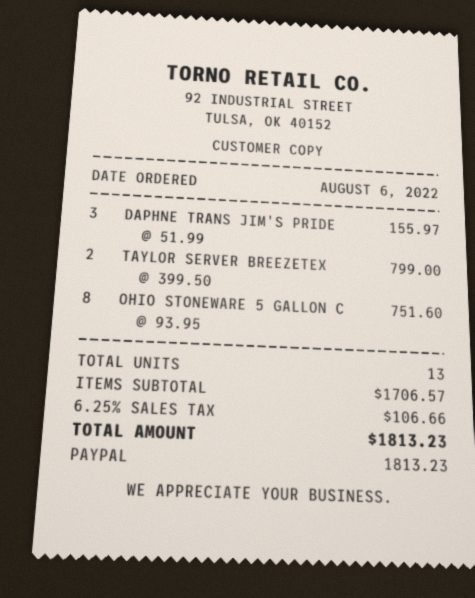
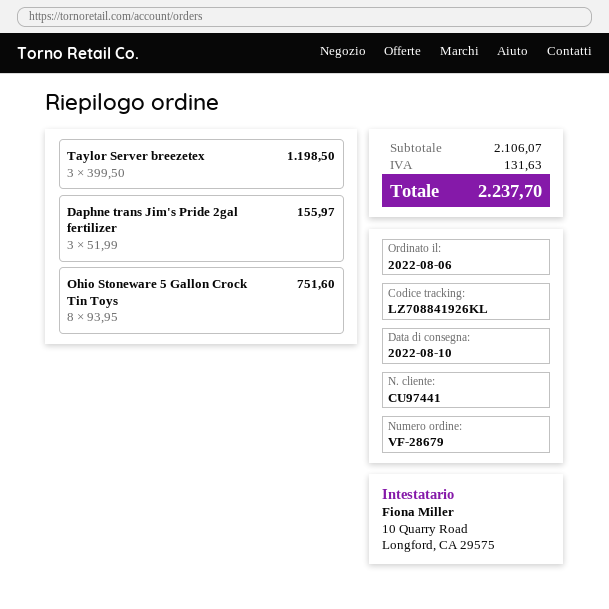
TAYLOR SERVER BREEZETEX: 2 x 399.50 = 799.00 -> 3 x 399.50 = 1198.50
subtotal: 1706.57 -> 2106.07
tax: 106.66 -> 131.63
total: 1813.23 -> 2237.70

